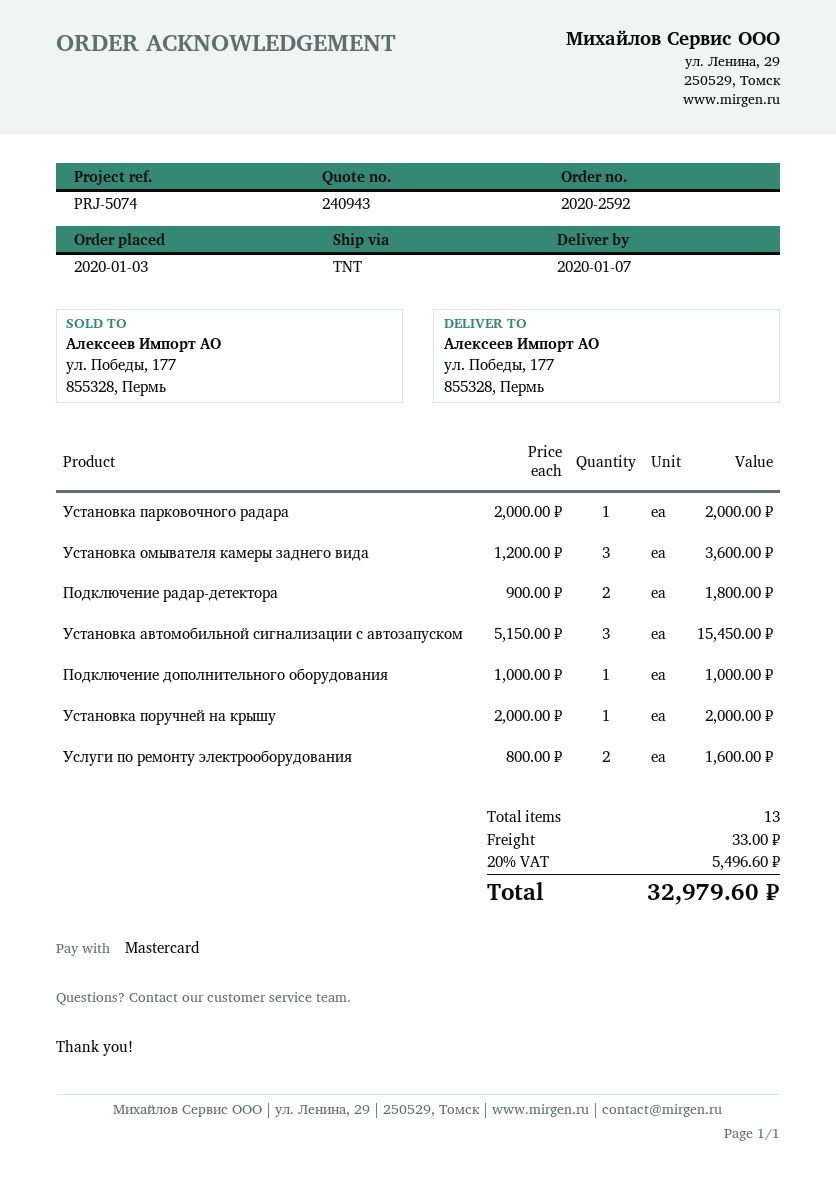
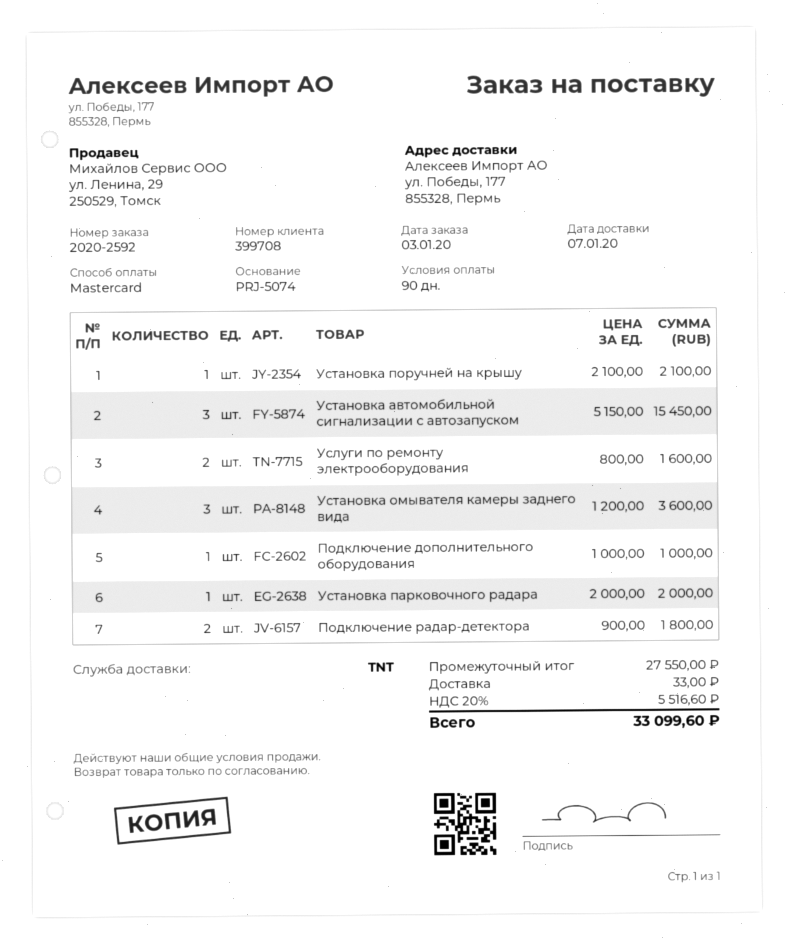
Установка поручней на крышу: 1 x 2000.00 = 2000.00 -> 1 x 2100.00 = 2100.00
tax: 20% = 5496.60 -> 20% = 5516.60
total: 32979.60 -> 33099.60

